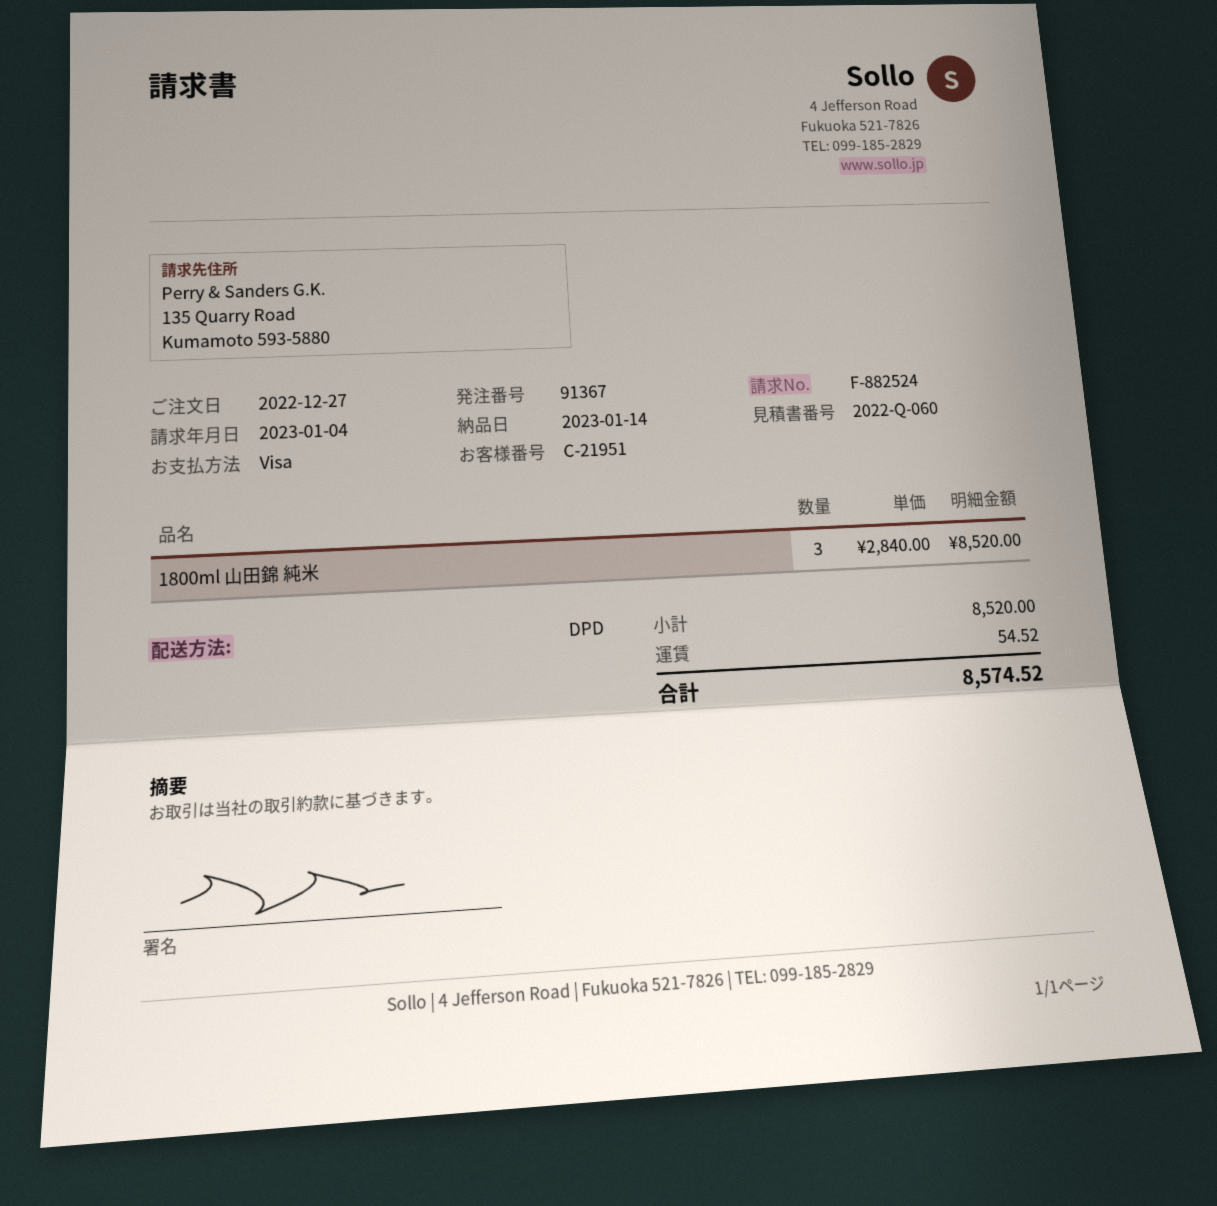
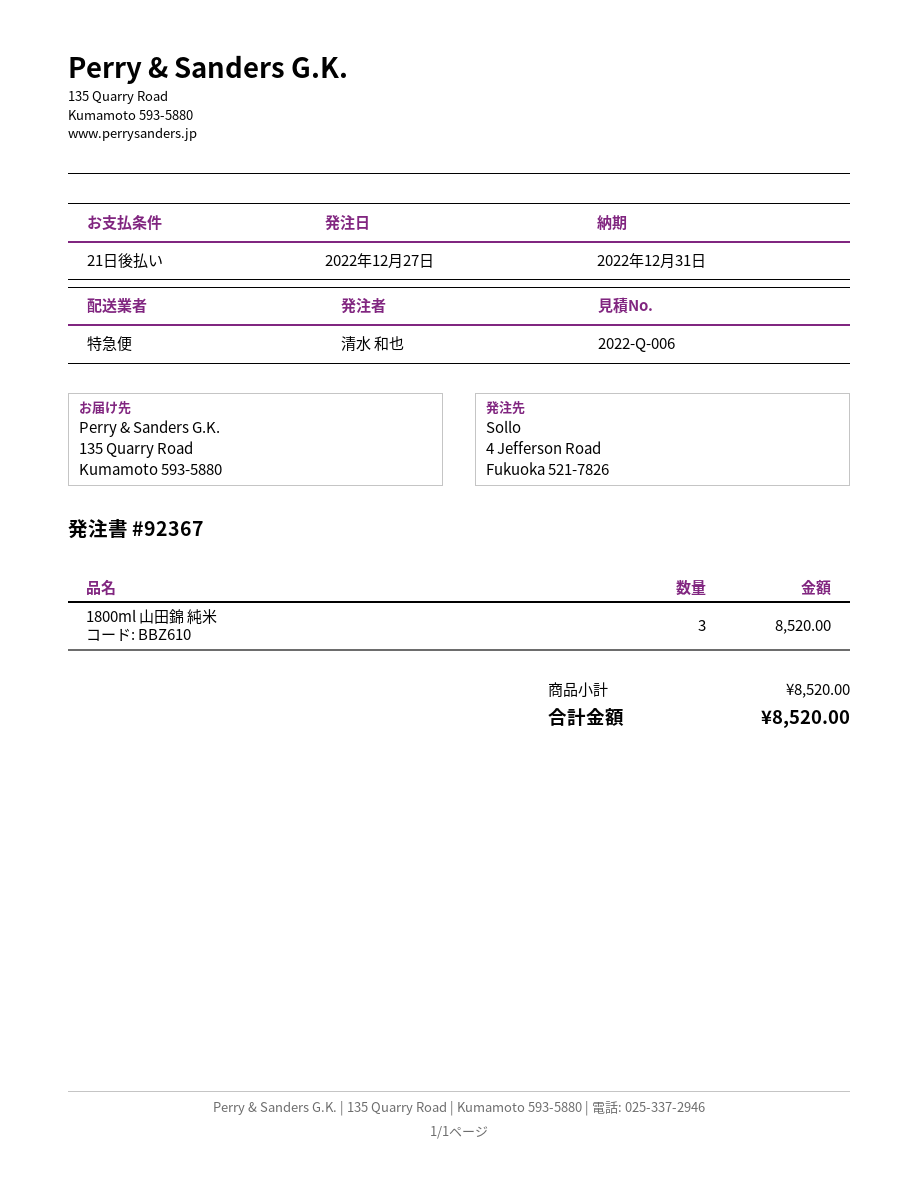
quote number: 2022-Q-060 -> 2022-Q-006
order number: 91367 -> 92367
delivery date: 2023-01-14 -> 2022-12-31
shipping method: DPD -> express
shipping: 54.52 -> none
total: 8574.52 -> 8520.00

